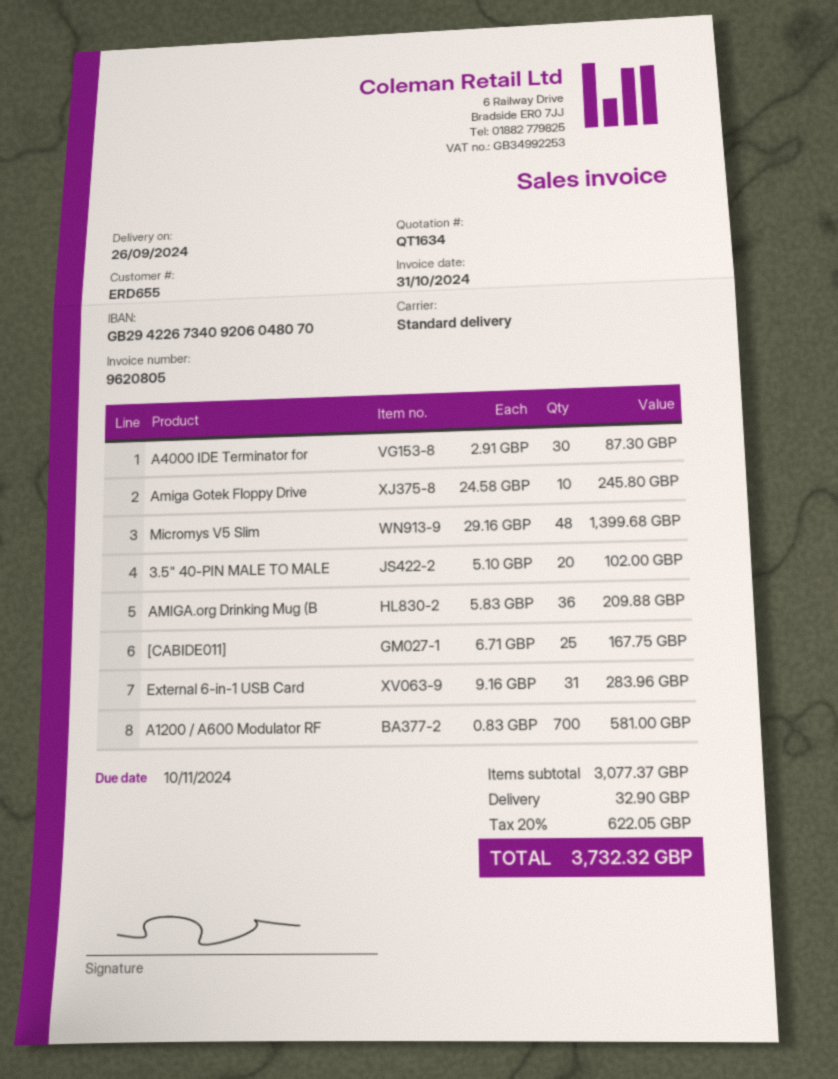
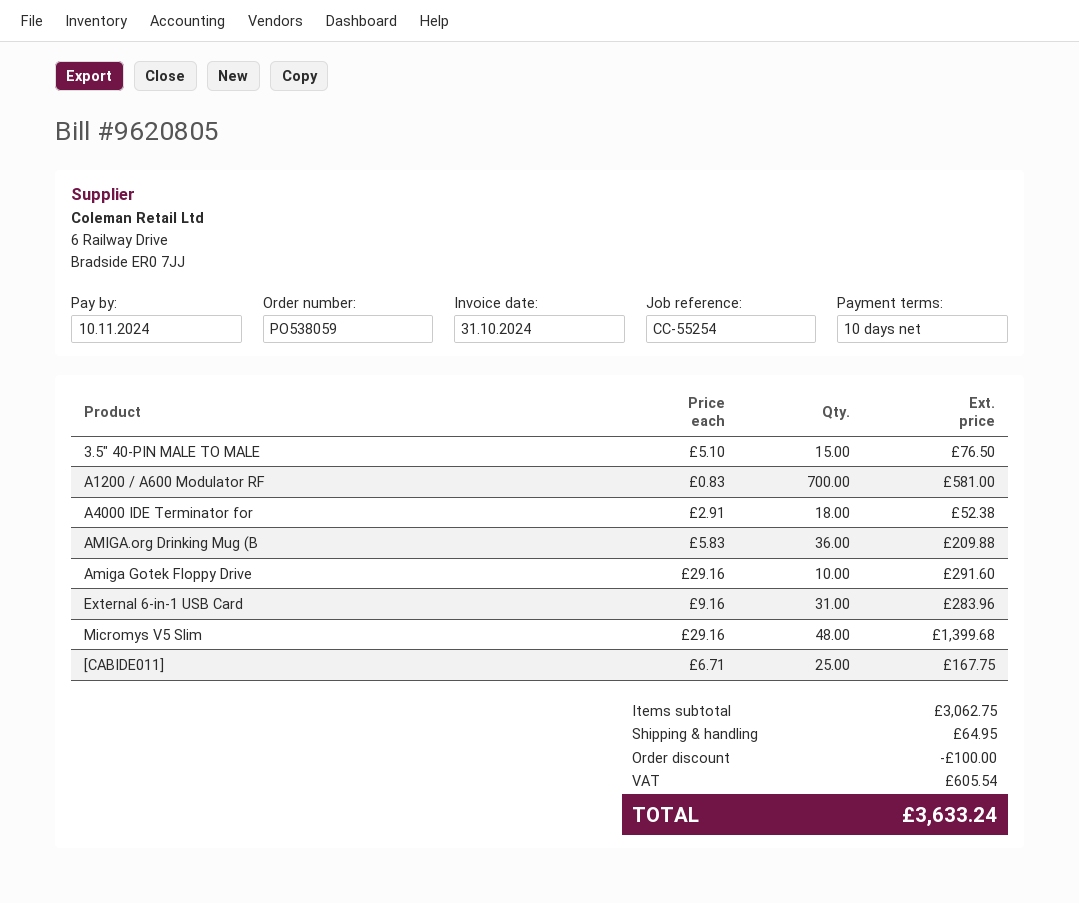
A4000 IDE Terminator for: 30 x 2.91 = 87.30 -> 18 x 2.91 = 52.38
Amiga Gotek Floppy Drive: 10 x 24.58 = 245.80 -> 10 x 29.16 = 291.60
3.5" 40-PIN MALE TO MALE: 20 x 5.10 = 102.00 -> 15 x 5.10 = 76.50
subtotal: 3077.37 -> 3062.75
discount: none -> 100.00
shipping: 32.90 -> 64.95
tax: 622.05 -> 605.54
total: 3732.32 -> 3633.24

